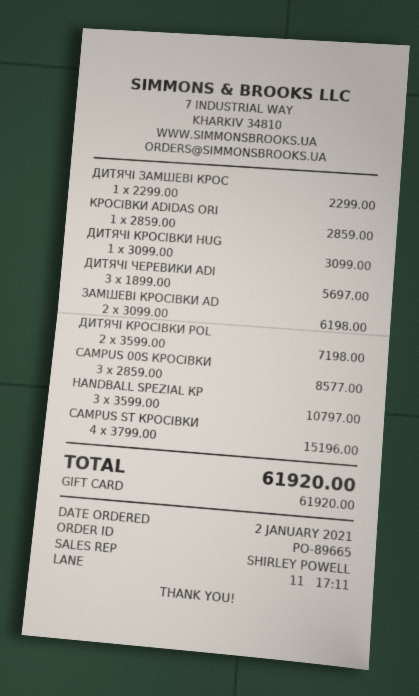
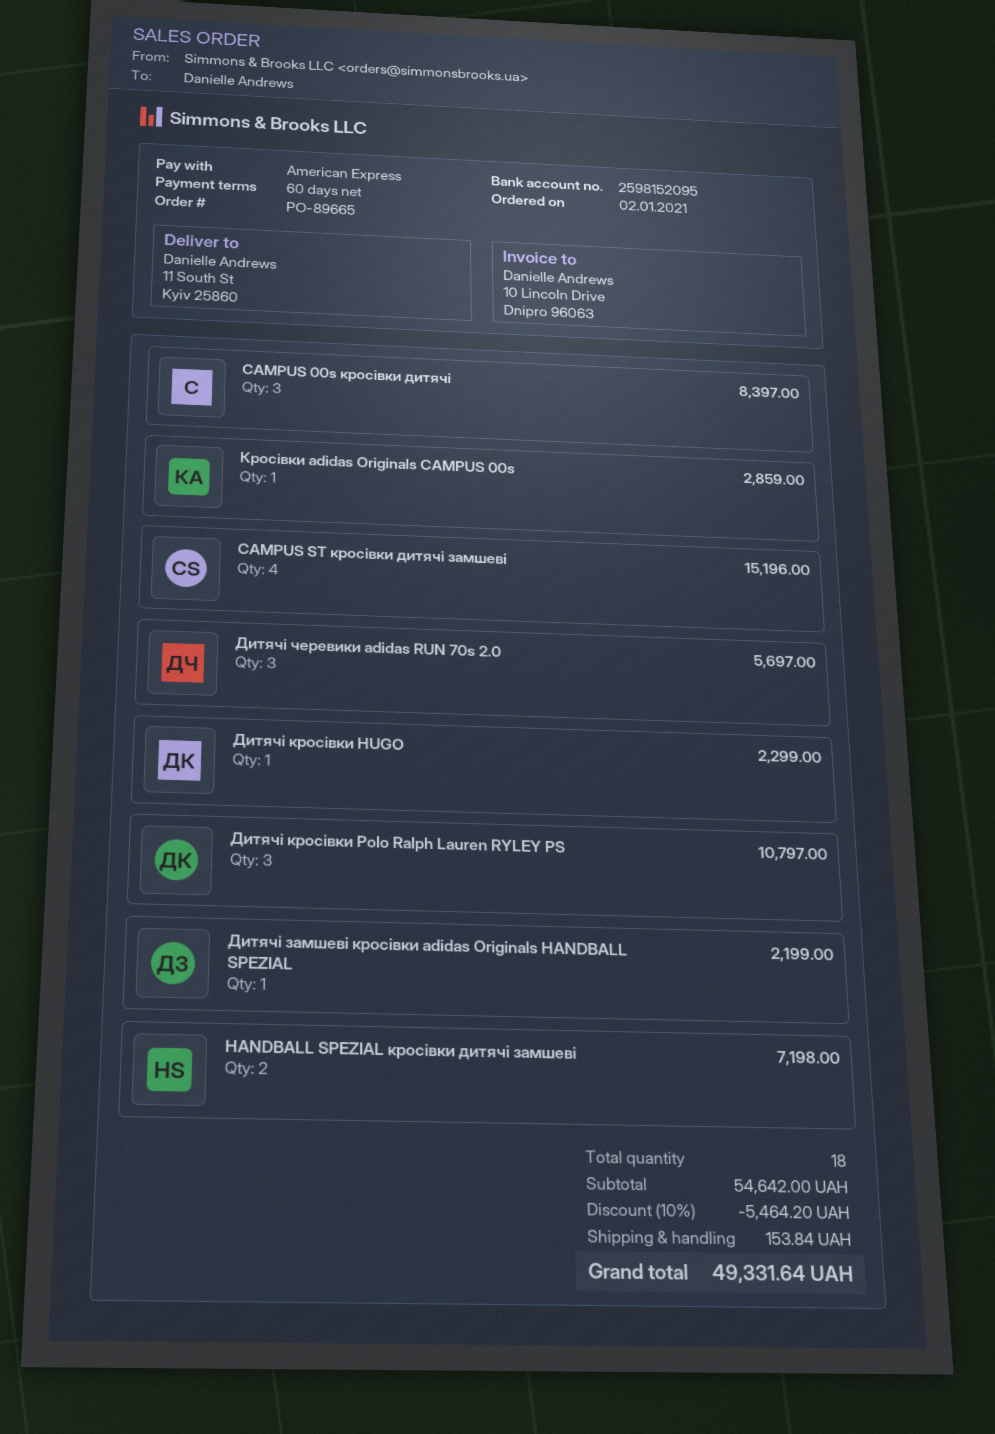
payment method: gift card -> American Express
ДИТЯЧІ ЗАМШЕВІ КРОС: 1 for 2299.00 -> 1 for 2199.00
ДИТЯЧІ КРОСІВКИ HUG: 1 for 3099.00 -> 1 for 2299.00
ЗАМШЕВІ КРОСІВКИ AD: 2 for 6198.00 -> none
ДИТЯЧІ КРОСІВКИ POL: 2 for 7198.00 -> 3 for 10797.00
CAMPUS 00S КРОСІВКИ: 3 for 8577.00 -> 3 for 8397.00
HANDBALL SPEZIAL КР: 3 for 10797.00 -> 2 for 7198.00
discount: none -> 10% = 5464.20
shipping: none -> 153.84
total: 61920.00 -> 49331.64

